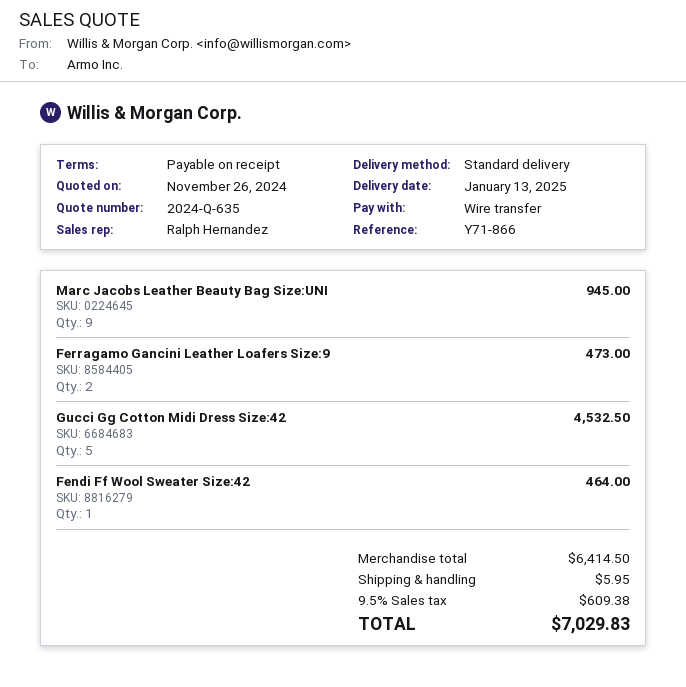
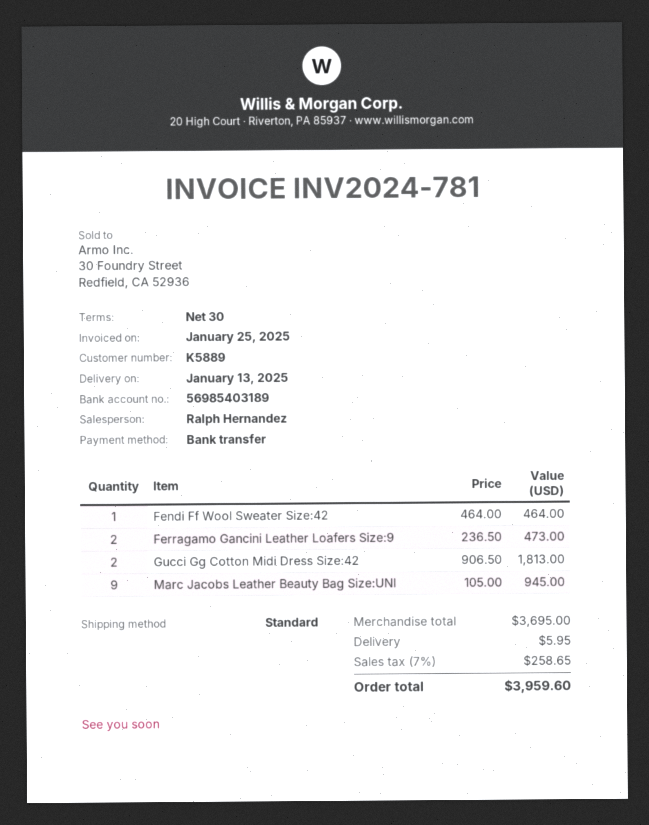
payment terms: on receipt -> 30 days
Gucci Gg Cotton Midi Dress Size:42: 5 for 4532.50 -> 2 for 1813.00
subtotal: 6414.50 -> 3695.00
tax: 9.5% = 609.38 -> 7% = 258.65
total: 7029.83 -> 3959.60

